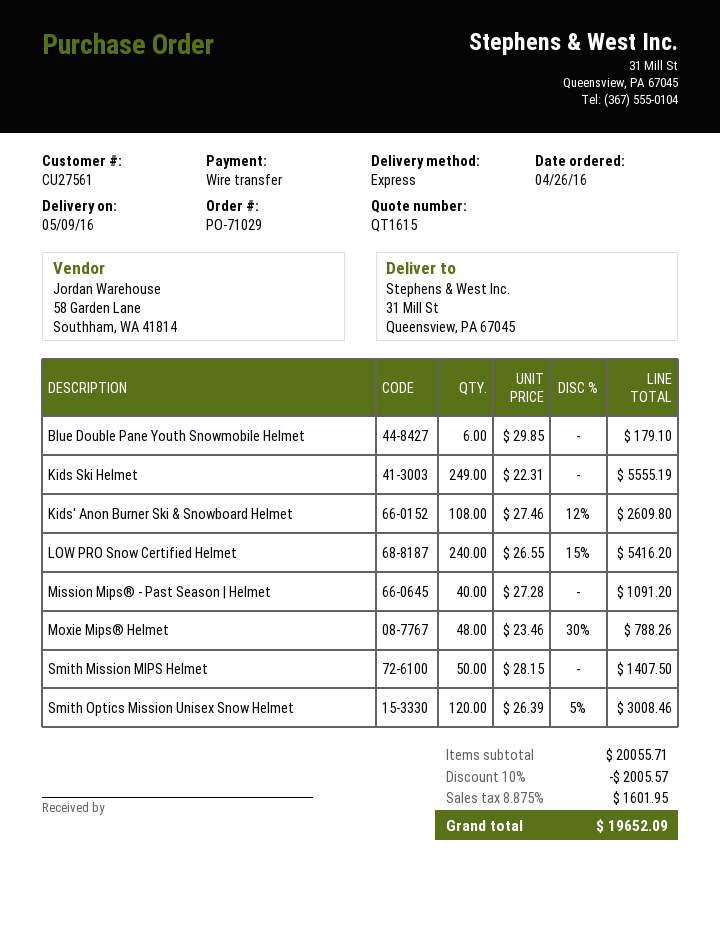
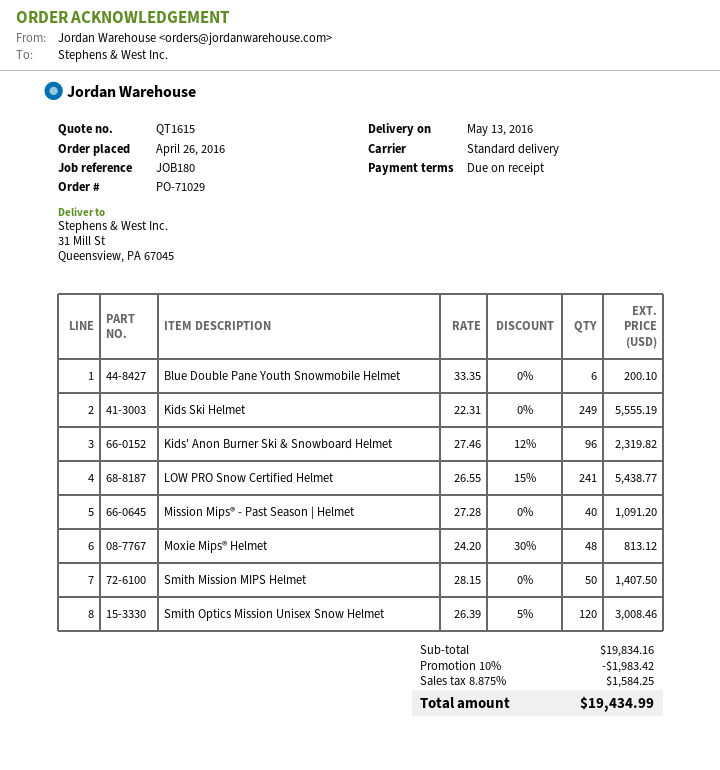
delivery date: 2016-05-09 -> 2016-05-13
shipping method: express -> standard
Blue Double Pane Youth Snowmobile Helmet: 6 x 29.85 = 179.10 -> 6 x 33.35 = 200.10
Kids' Anon Burner Ski & Snowboard Helmet: 108 x 27.46 - 12% = 2609.80 -> 96 x 27.46 - 12% = 2319.82
LOW PRO Snow Certified Helmet: 240 x 26.55 - 15% = 5416.20 -> 241 x 26.55 - 15% = 5438.77
Moxie Mips® Helmet: 48 x 23.46 - 30% = 788.26 -> 48 x 24.20 - 30% = 813.12
subtotal: 20055.71 -> 19834.16
discount: 10% = 2005.57 -> 10% = 1983.42
tax: 8.875% = 1601.95 -> 8.875% = 1584.25
total: 19652.09 -> 19434.99

